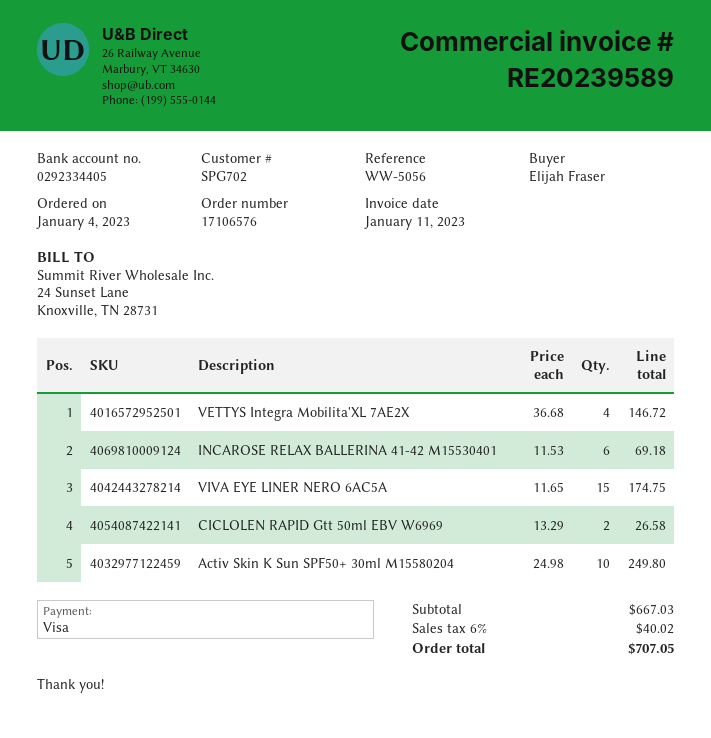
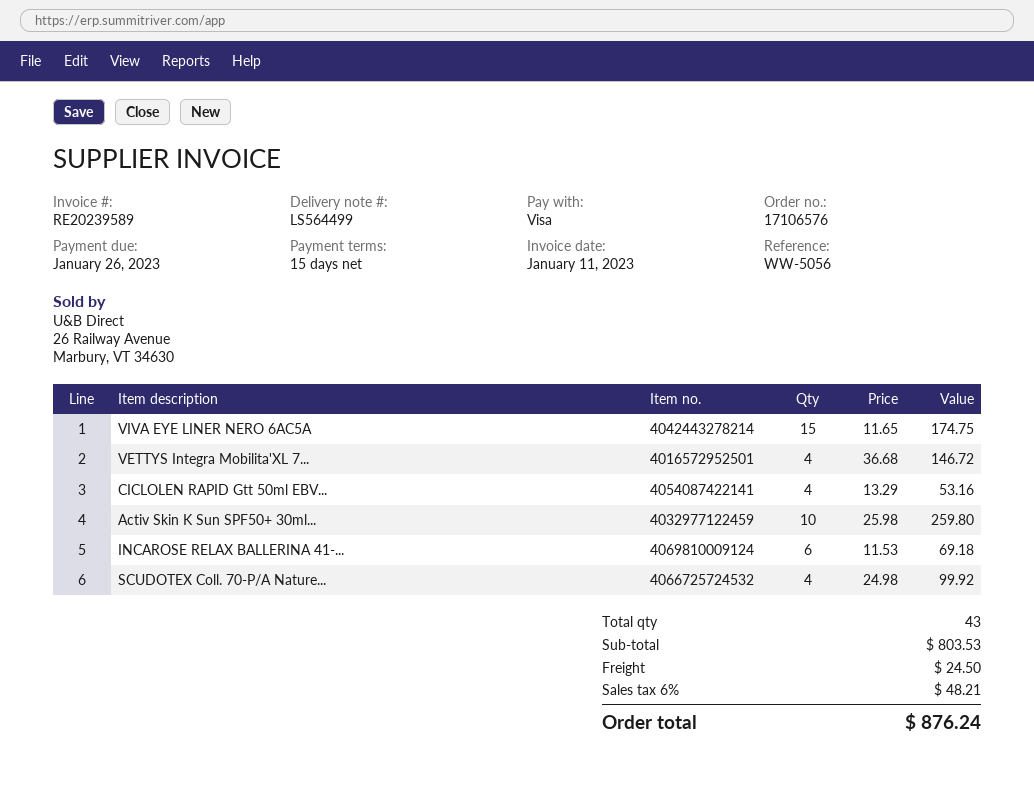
CICLOLEN RAPID Gtt 50ml EBV W6969: 2 x 13.29 = 26.58 -> 4 x 13.29 = 53.16
Activ Skin K Sun SPF50+ 30ml M15580204: 10 x 24.98 = 249.80 -> 10 x 25.98 = 259.80
SCUDOTEX Coll. 70-P/A Nature...: none -> 4 x 24.98 = 99.92
subtotal: 667.03 -> 803.53
shipping: none -> 24.50
tax: 6% = 40.02 -> 6% = 48.21
total: 707.05 -> 876.24

